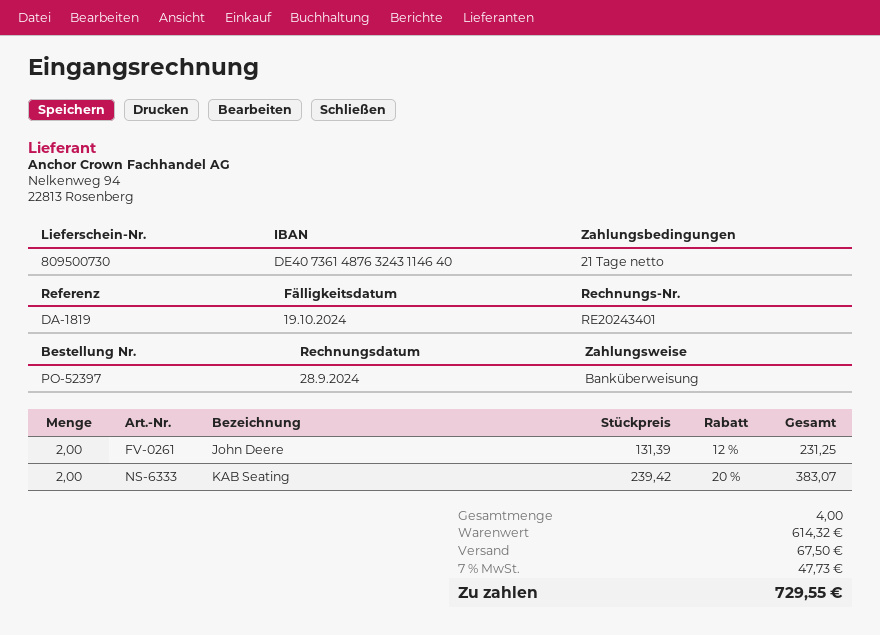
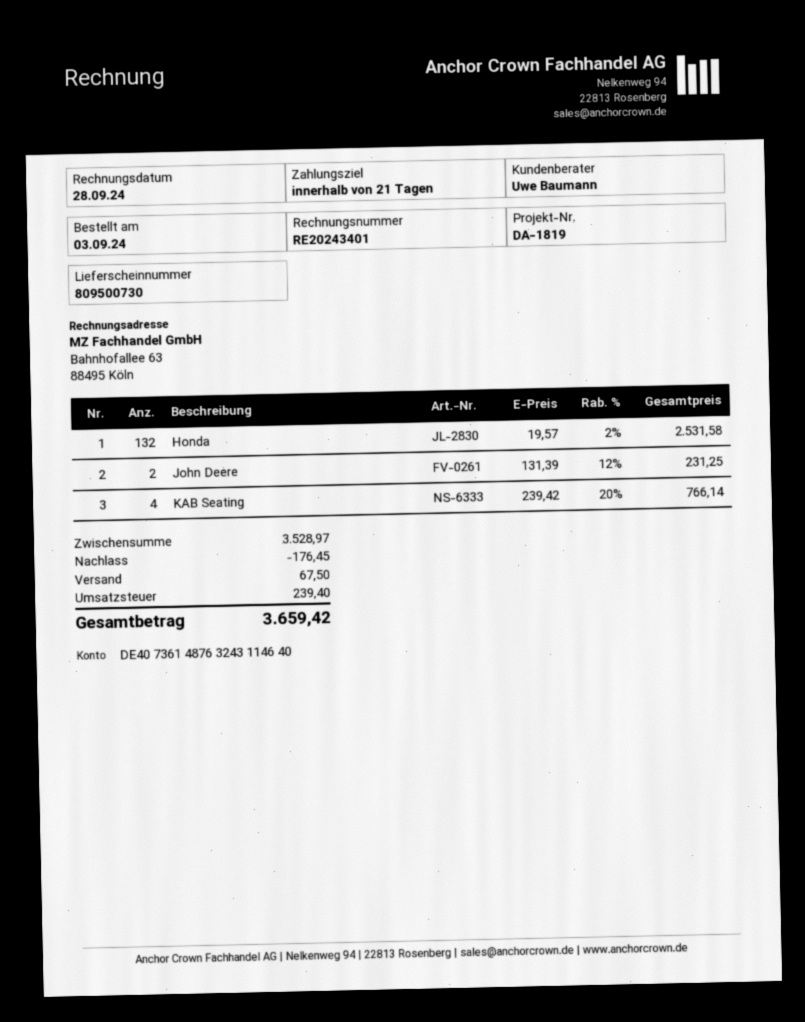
KAB Seating: 2 x 239.42 - 20% = 383.07 -> 4 x 239.42 - 20% = 766.14
Honda: none -> 132 x 19.57 - 2% = 2531.58
subtotal: 614.32 -> 3528.97
discount: none -> 176.45
tax: 47.73 -> 239.40
total: 729.55 -> 3659.42

